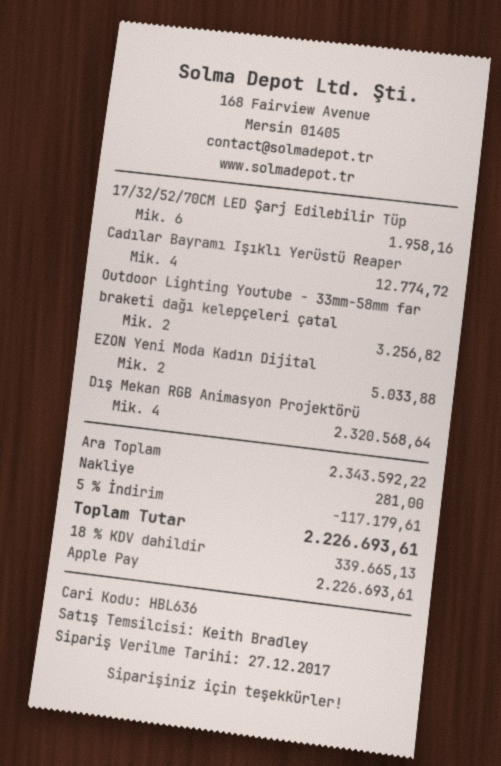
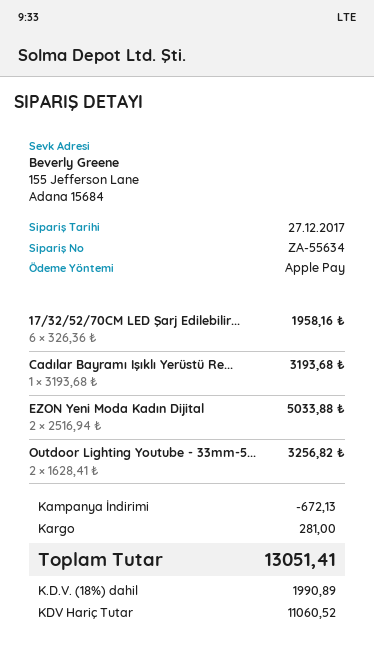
Cadılar Bayramı Işıklı Yerüstü Reaper: 4 for 12774.72 -> 1 for 3193.68
Dış Mekan RGB Animasyon Projektörü: 4 for 2320568.64 -> none
discount: 117179.61 -> 672.13
tax: 18% = 339665.13 -> 18% = 1990.89
total: 2226693.61 -> 13051.41

